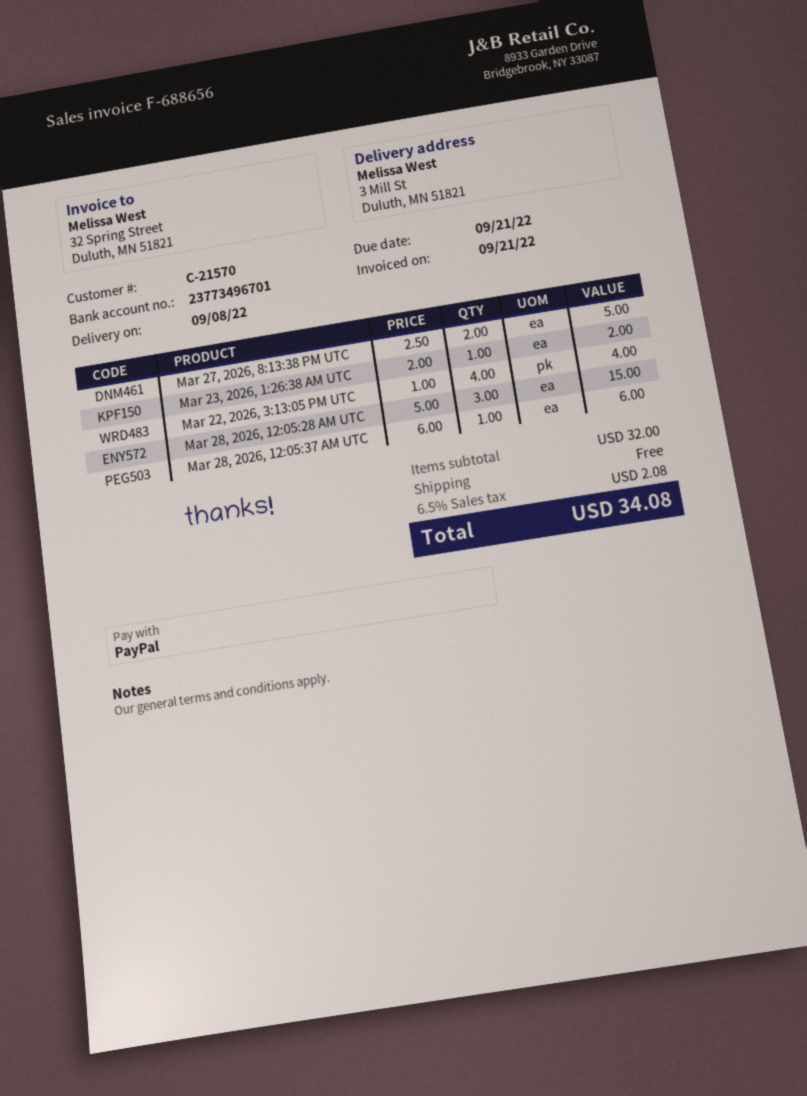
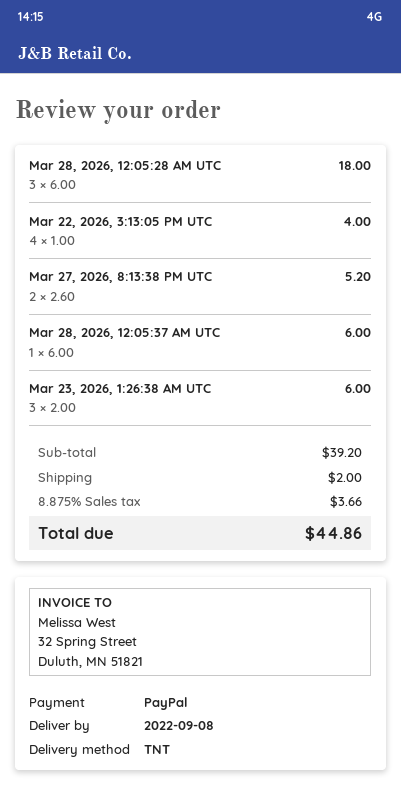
Mar 27, 2026, 8:13:38 PM UTC: 2 x 2.50 = 5.00 -> 2 x 2.60 = 5.20
Mar 23, 2026, 1:26:38 AM UTC: 1 x 2.00 = 2.00 -> 3 x 2.00 = 6.00
Mar 28, 2026, 12:05:28 AM UTC: 3 x 5.00 = 15.00 -> 3 x 6.00 = 18.00
subtotal: 32.00 -> 39.20
shipping: 0.00 -> 2.00
tax: 6.5% = 2.08 -> 8.875% = 3.66
total: 34.08 -> 44.86

